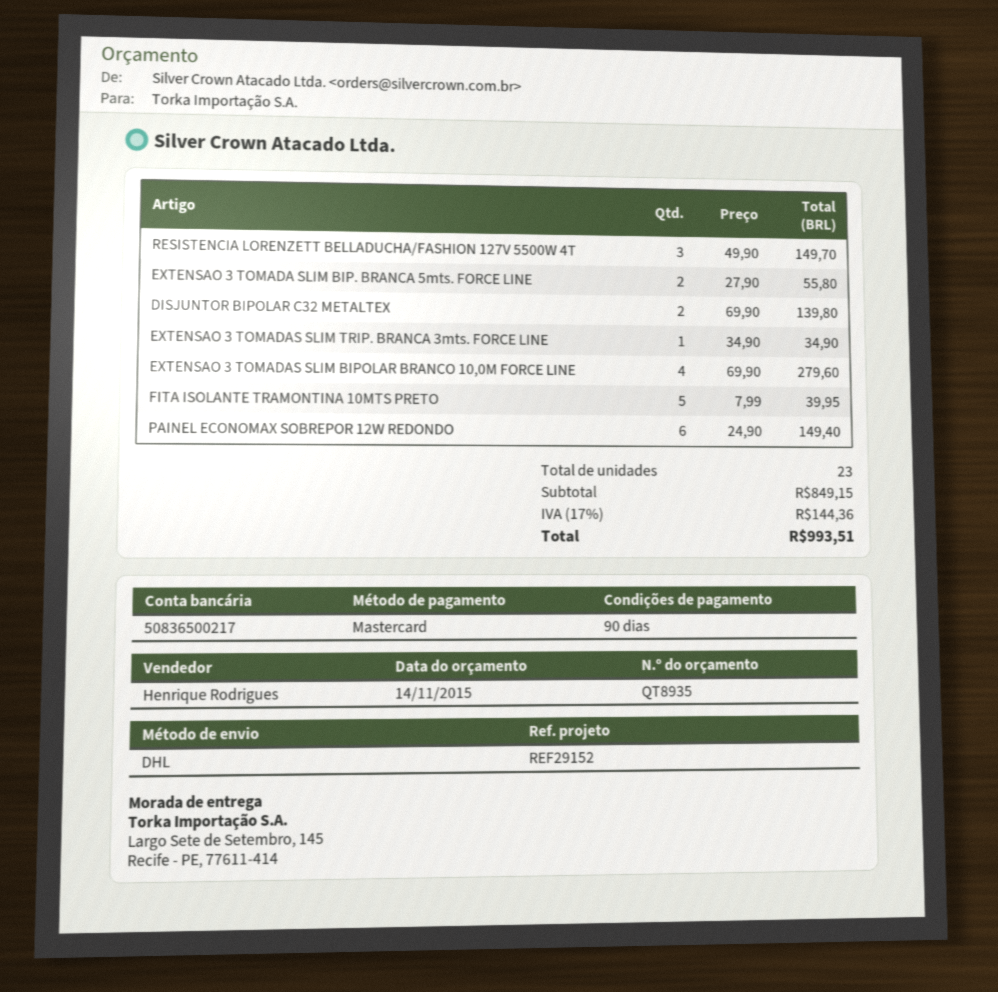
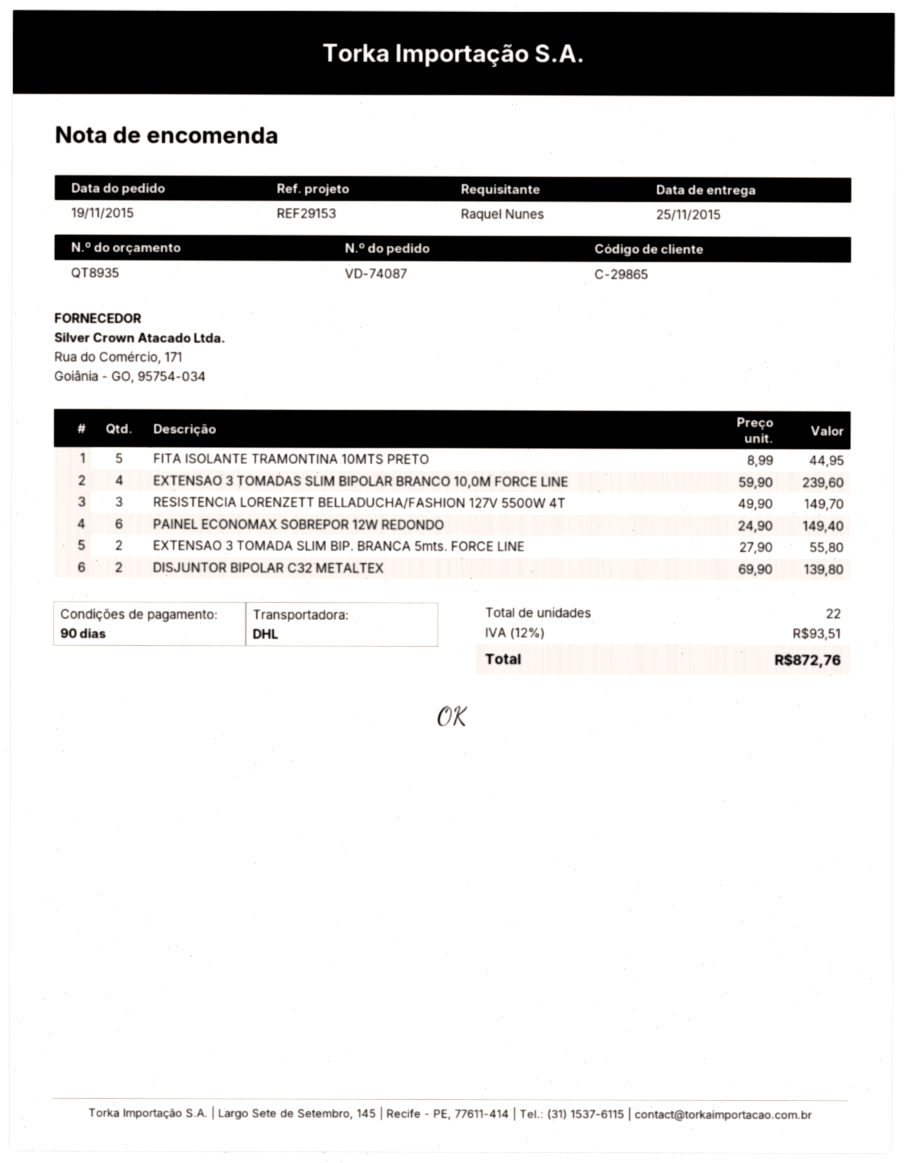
reference: REF29152 -> REF29153
EXTENSAO 3 TOMADAS SLIM TRIP. BRANCA 3mts. FORCE LINE: 1 x 34.90 = 34.90 -> none
EXTENSAO 3 TOMADAS SLIM BIPOLAR BRANCO 10,0M FORCE LINE: 4 x 69.90 = 279.60 -> 4 x 59.90 = 239.60
FITA ISOLANTE TRAMONTINA 10MTS PRETO: 5 x 7.99 = 39.95 -> 5 x 8.99 = 44.95
total quantity: 23 -> 22
tax: 17% = 144.36 -> 12% = 93.51
total: 993.51 -> 872.76

